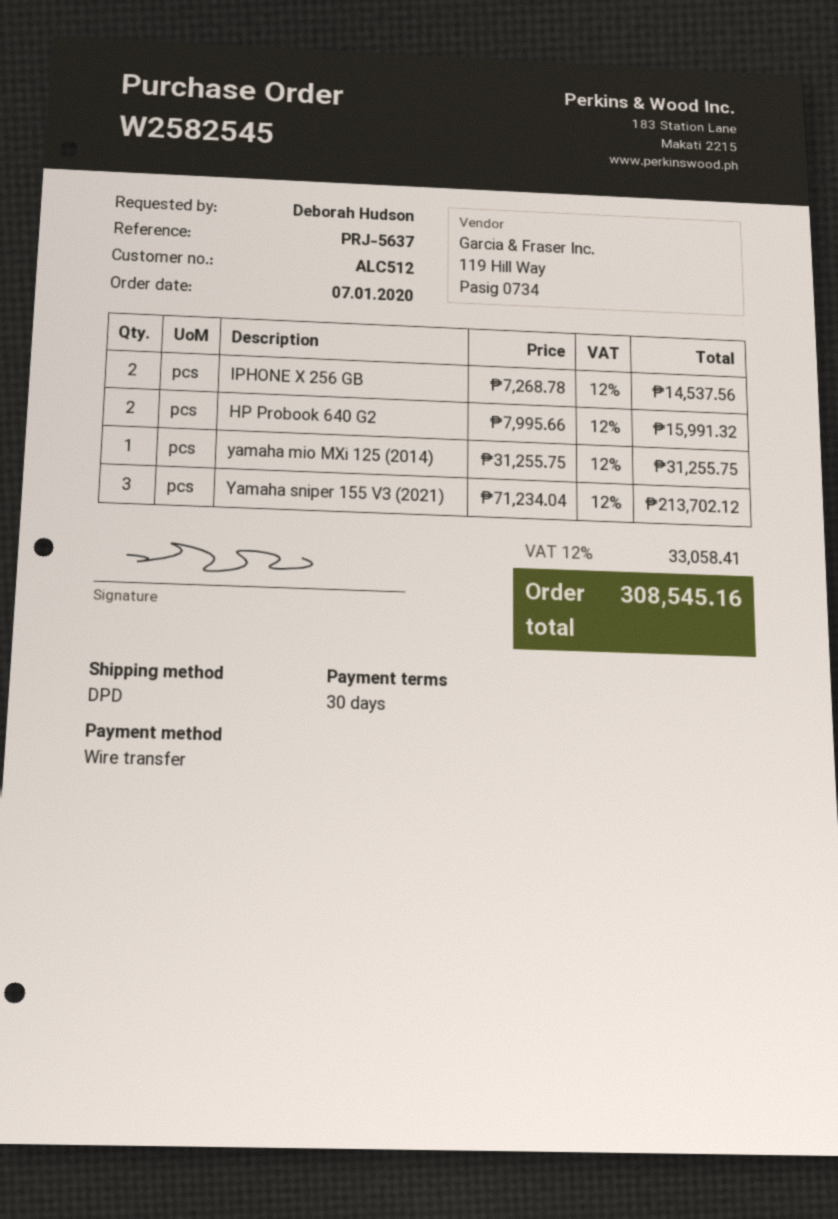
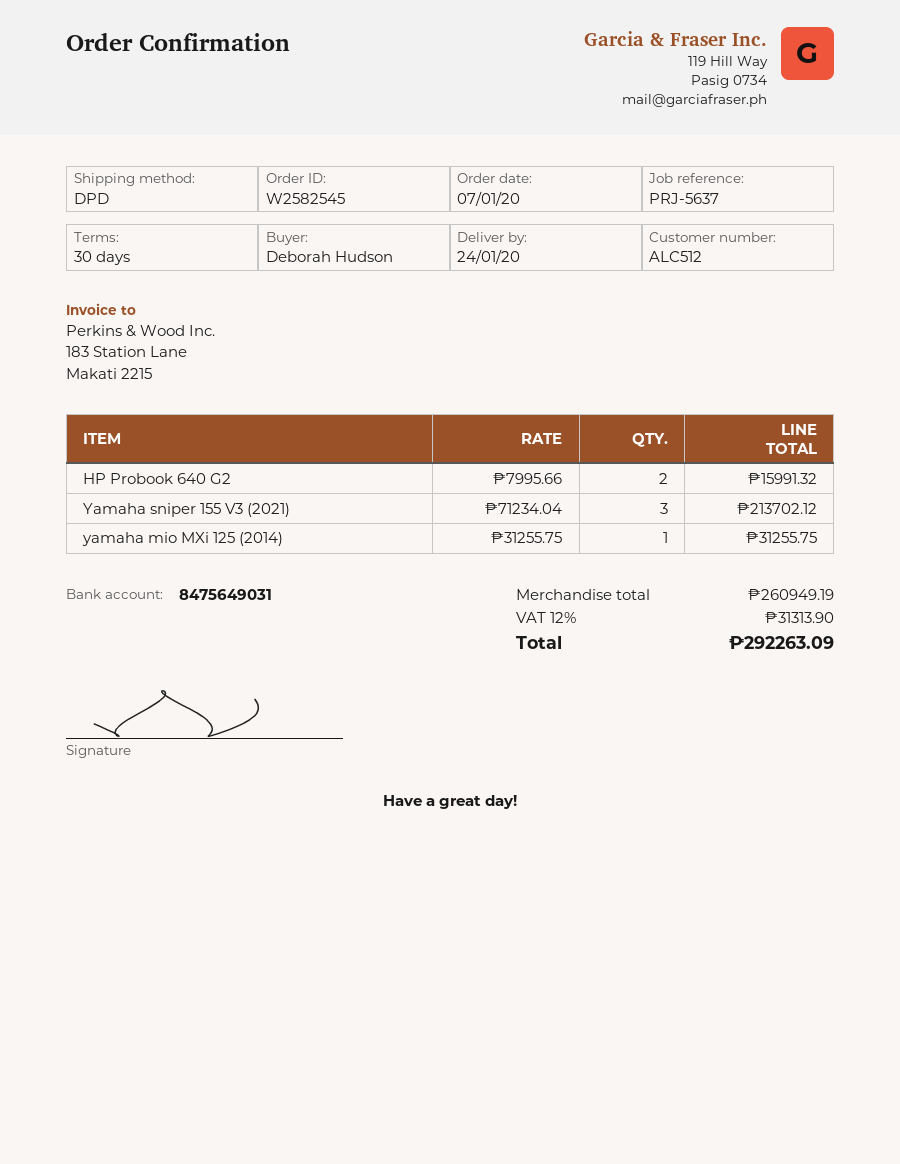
IPHONE X 256 GB: 2 x 7268.78 = 14537.56 -> none
tax: 12% = 33058.41 -> 12% = 31313.90
total: 308545.16 -> 292263.09

